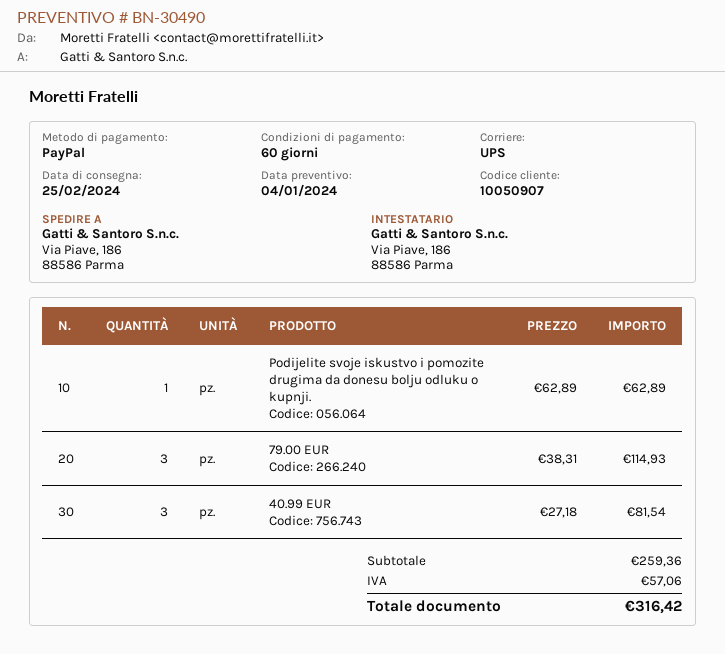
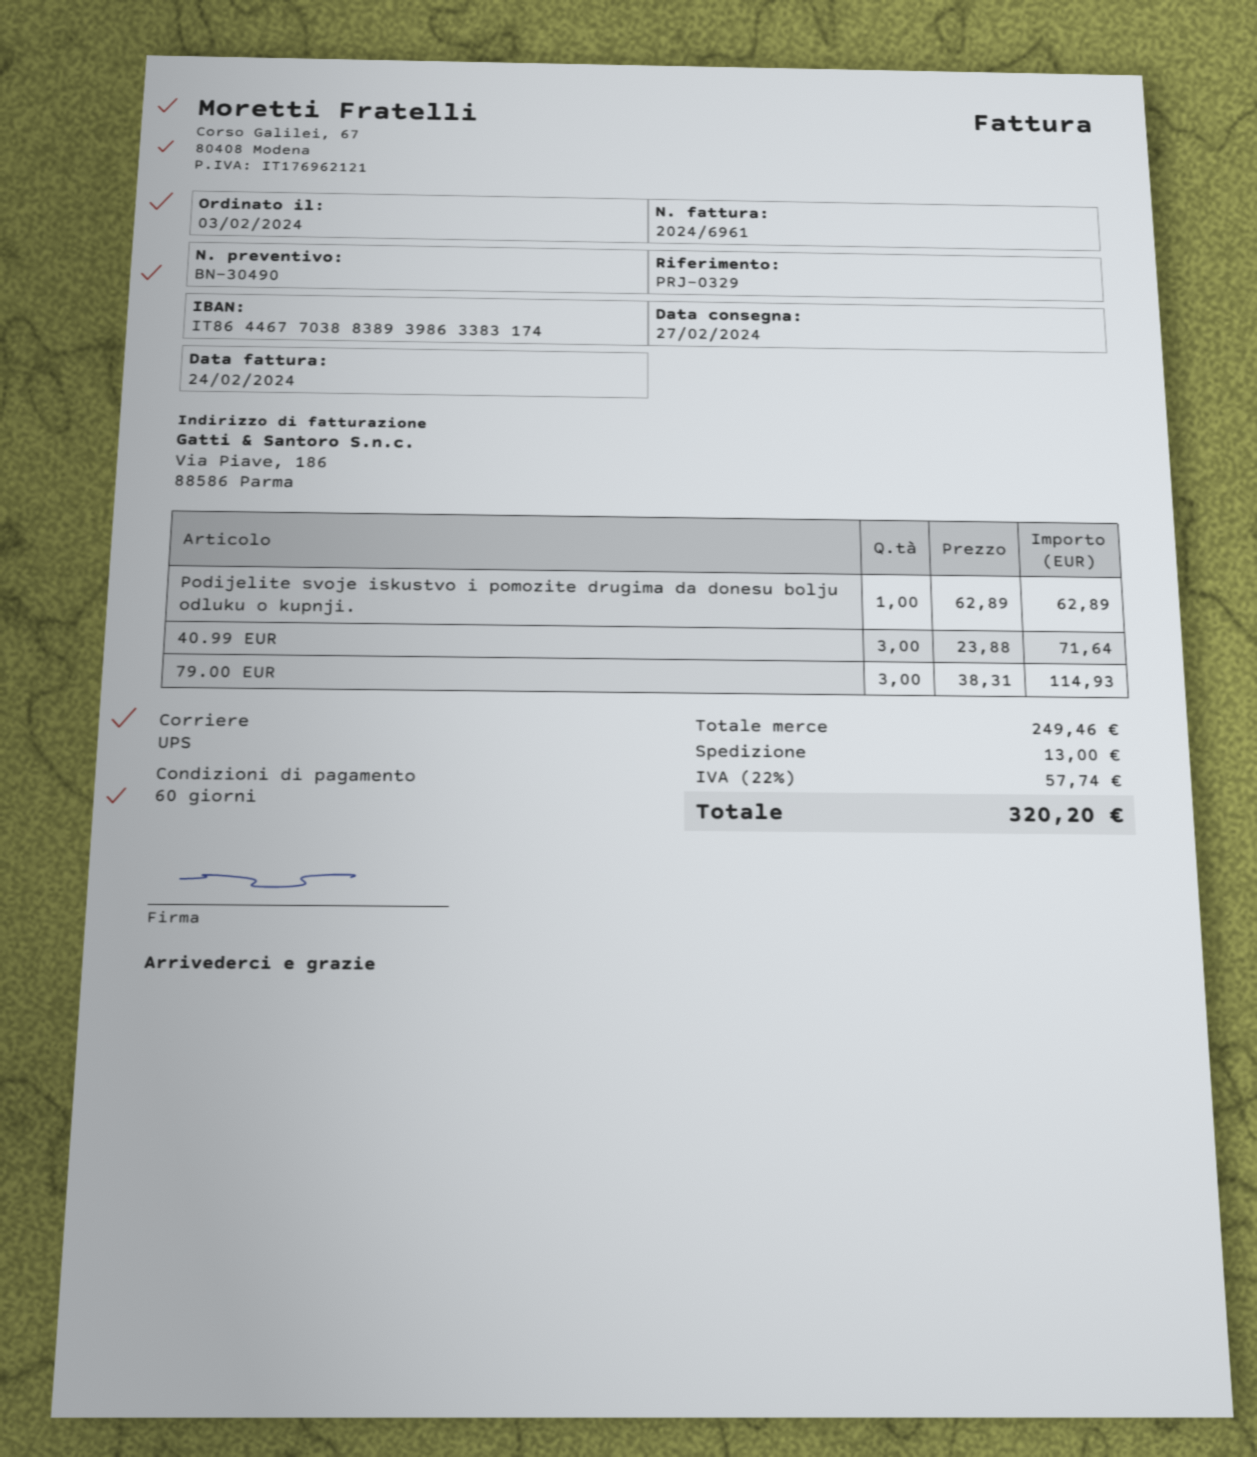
delivery date: 2024-02-25 -> 2024-02-27
40.99 EUR: 3 x 27.18 = 81.54 -> 3 x 23.88 = 71.64
subtotal: 259.36 -> 249.46
shipping: none -> 13.00
tax: 57.06 -> 57.74
total: 316.42 -> 320.20

